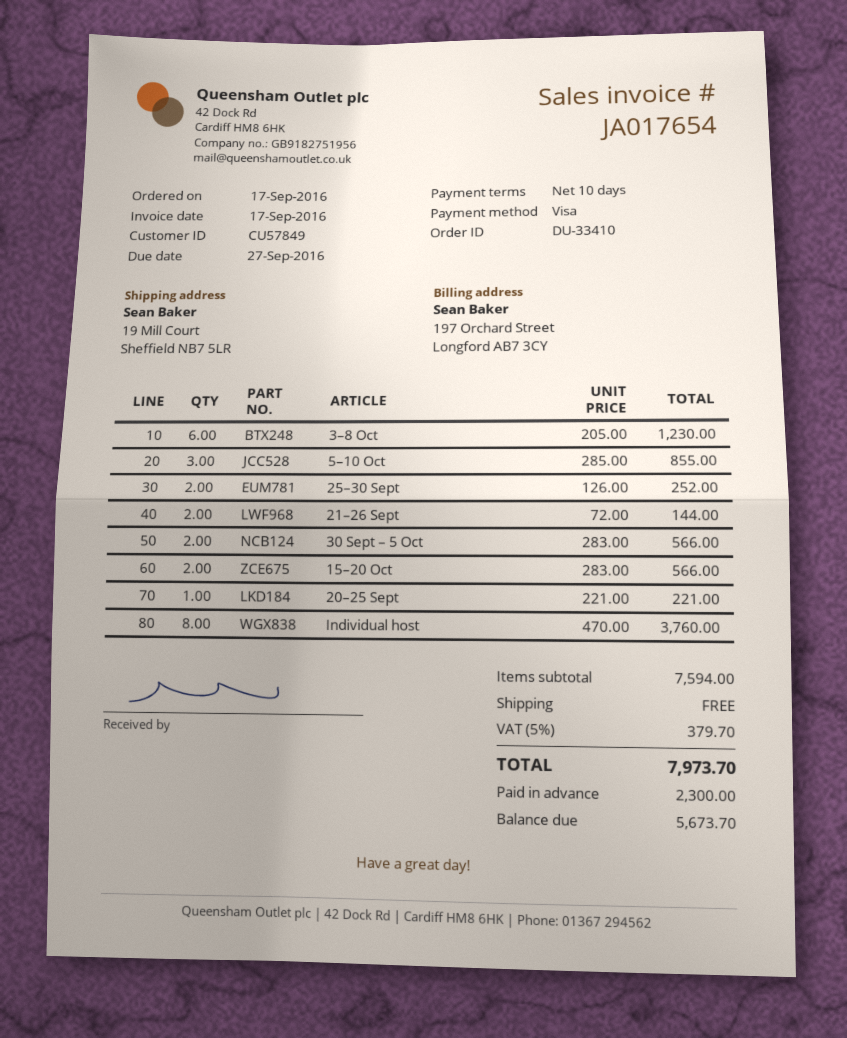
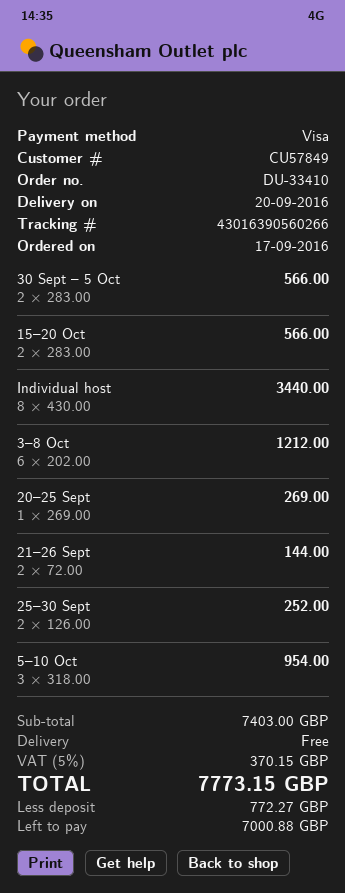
3–8 Oct: 6 x 205.00 = 1230.00 -> 6 x 202.00 = 1212.00
5–10 Oct: 3 x 285.00 = 855.00 -> 3 x 318.00 = 954.00
20–25 Sept: 1 x 221.00 = 221.00 -> 1 x 269.00 = 269.00
Individual host: 8 x 470.00 = 3760.00 -> 8 x 430.00 = 3440.00
subtotal: 7594.00 -> 7403.00
tax: 5% = 379.70 -> 5% = 370.15
total: 7973.70 -> 7773.15
deposit: 2300.00 -> 772.27
balance: 5673.70 -> 7000.88

